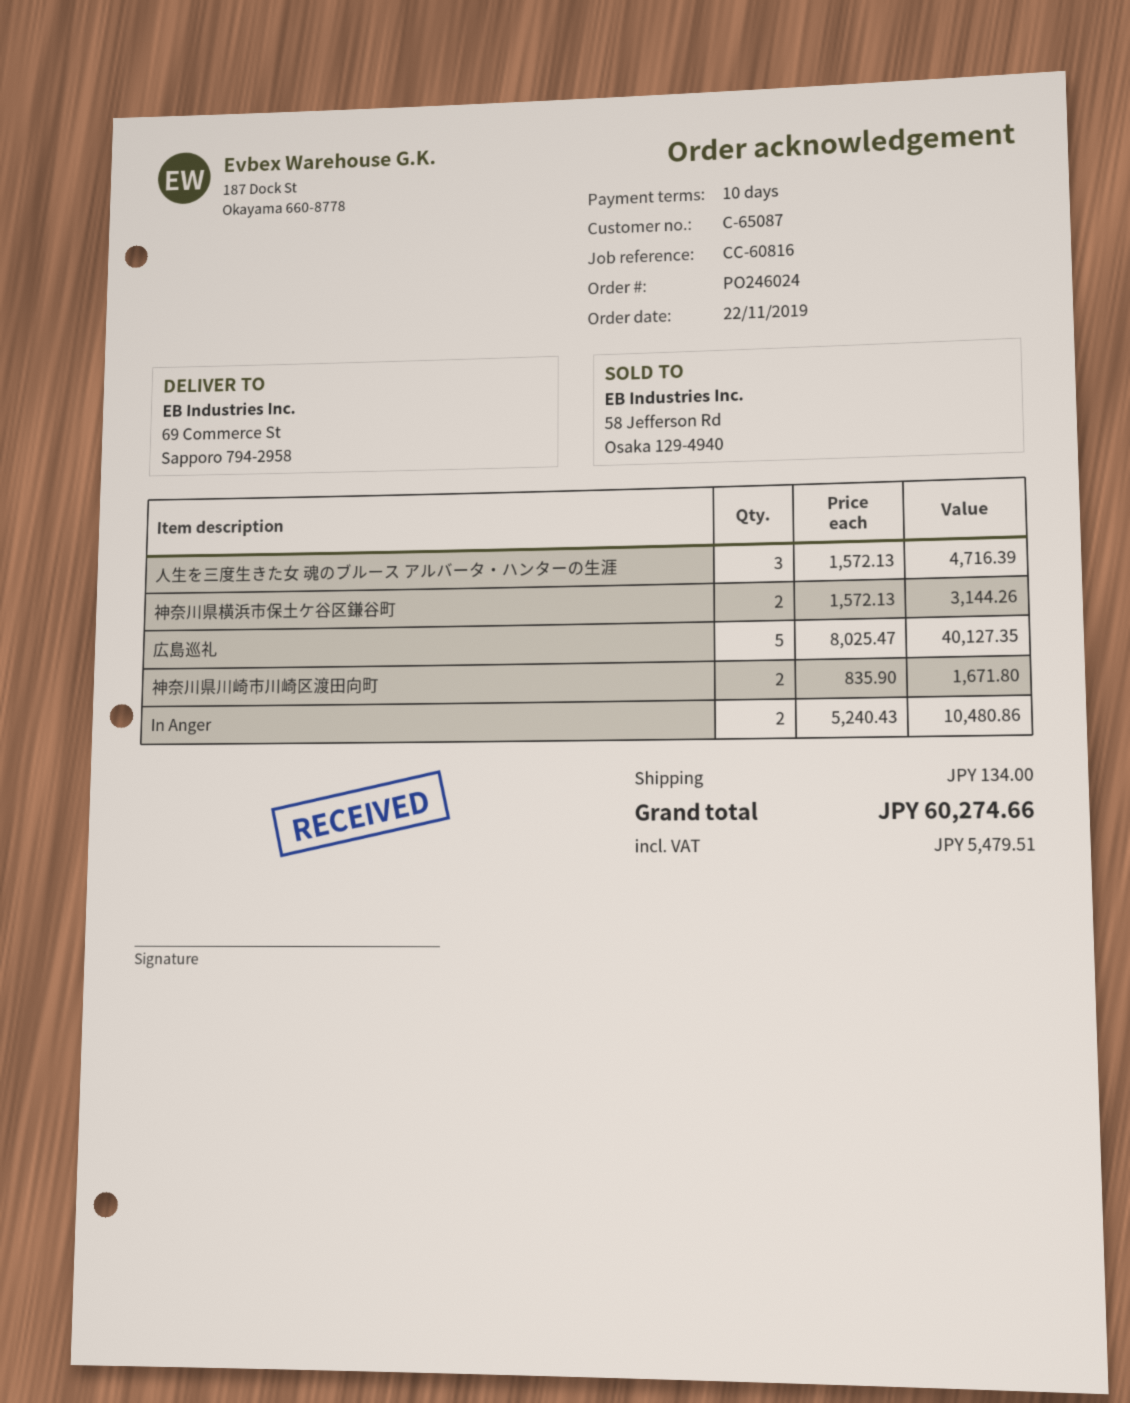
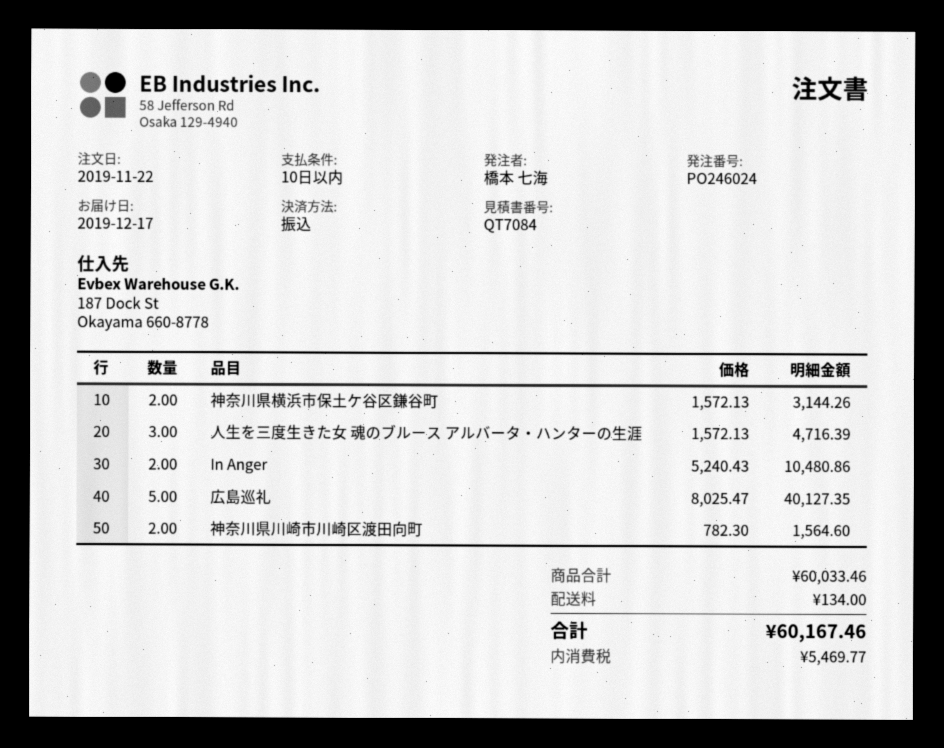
神奈川県川崎市川崎区渡田向町: 2 x 835.90 = 1671.80 -> 2 x 782.30 = 1564.60
tax: 5479.51 -> 5469.77
total: 60274.66 -> 60167.46

